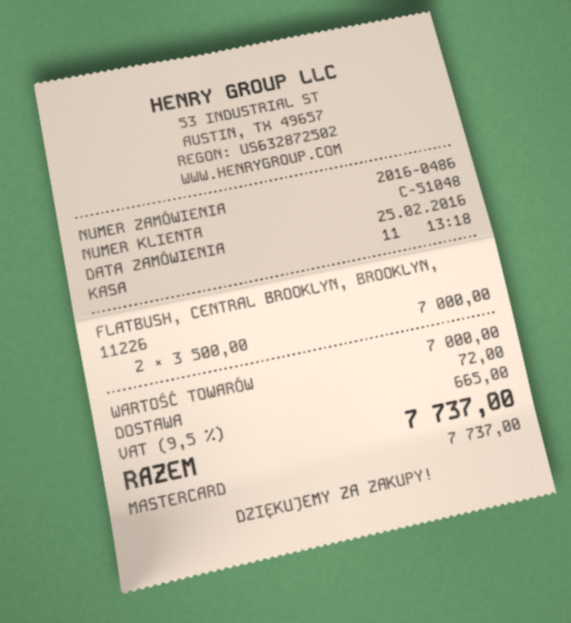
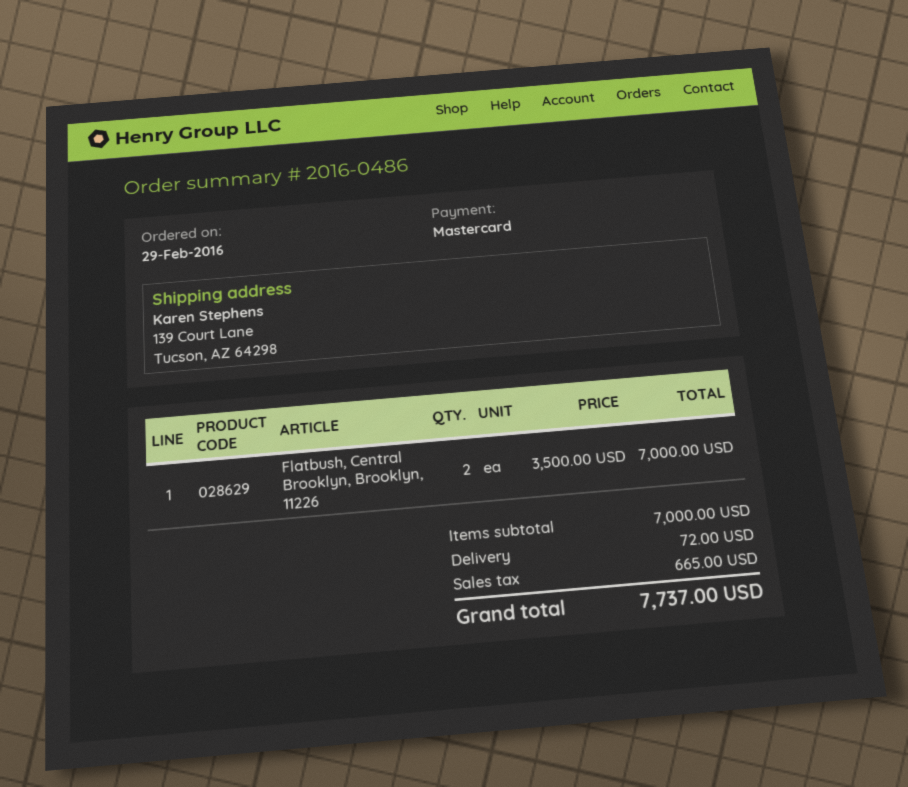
order date: 2016-02-25 -> 2016-02-29

